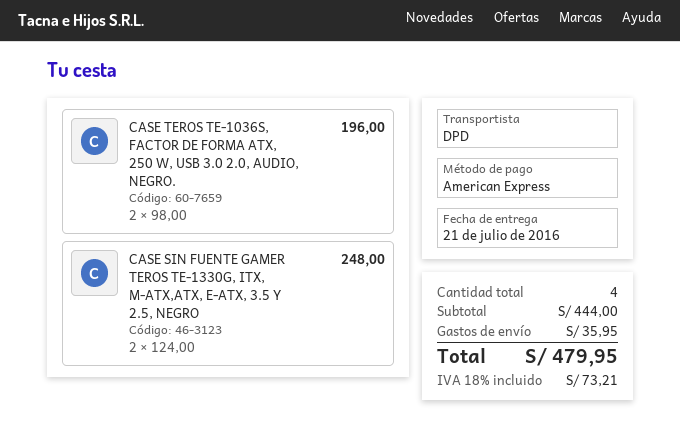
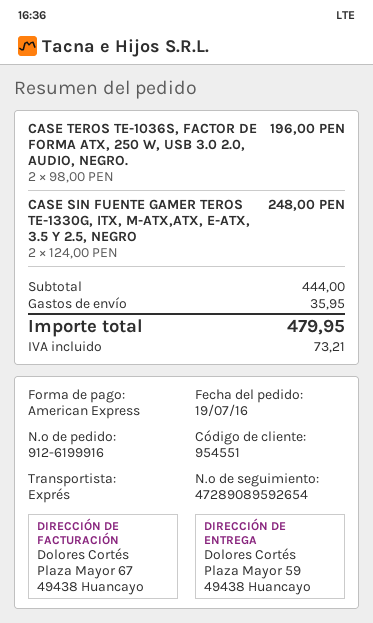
shipping method: DPD -> express

